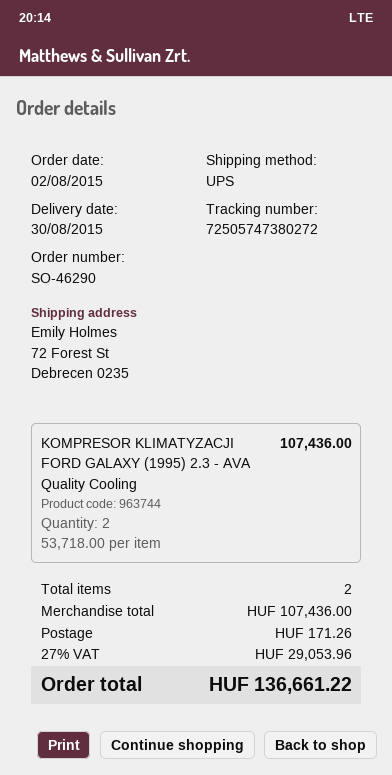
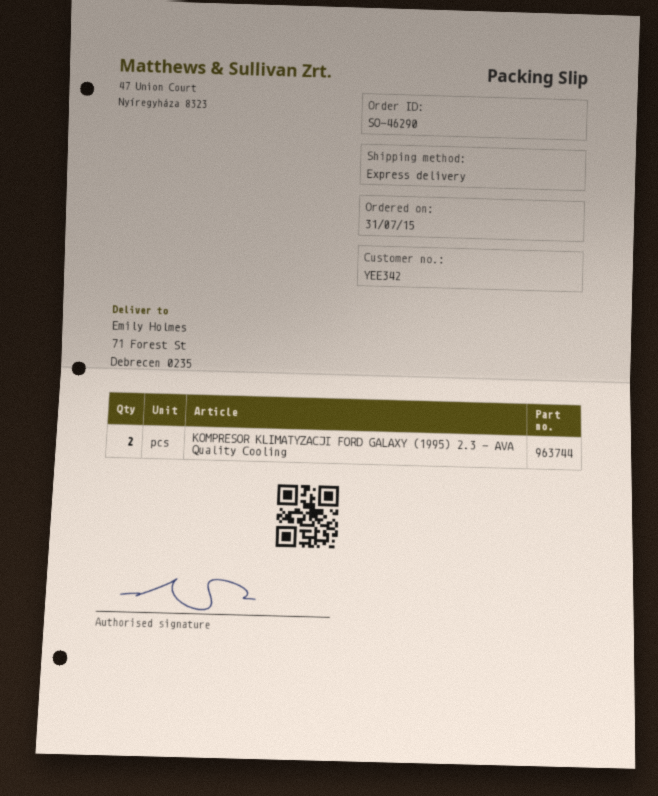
order date: 2015-08-02 -> 2015-07-31
shipping method: UPS -> express
ship to: 72 Forest St, Debrecen 0235 -> 71 Forest St, Debrecen 0235

